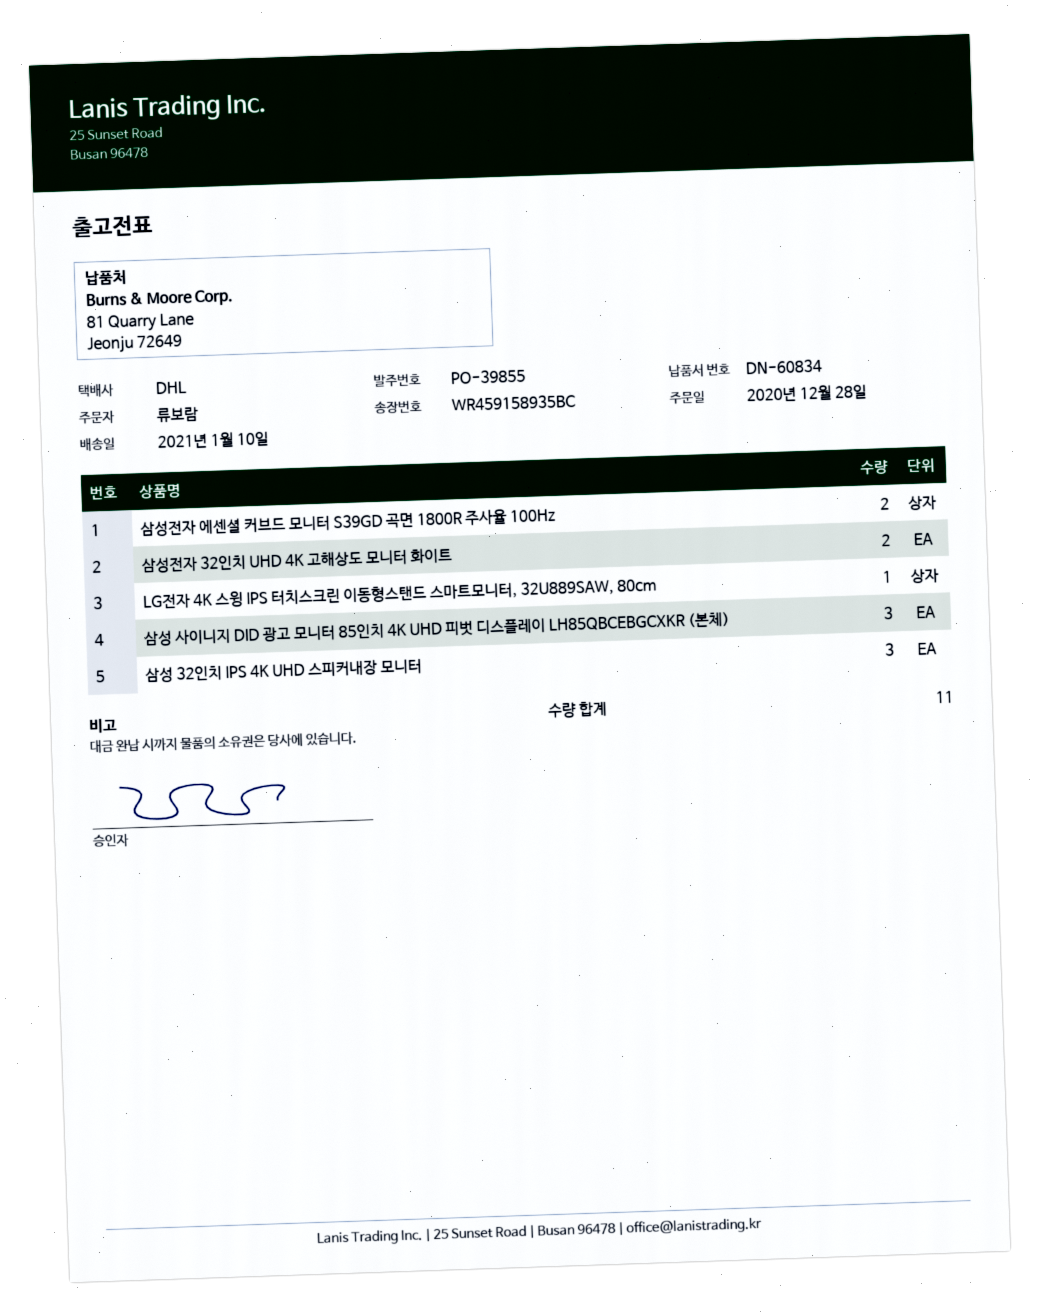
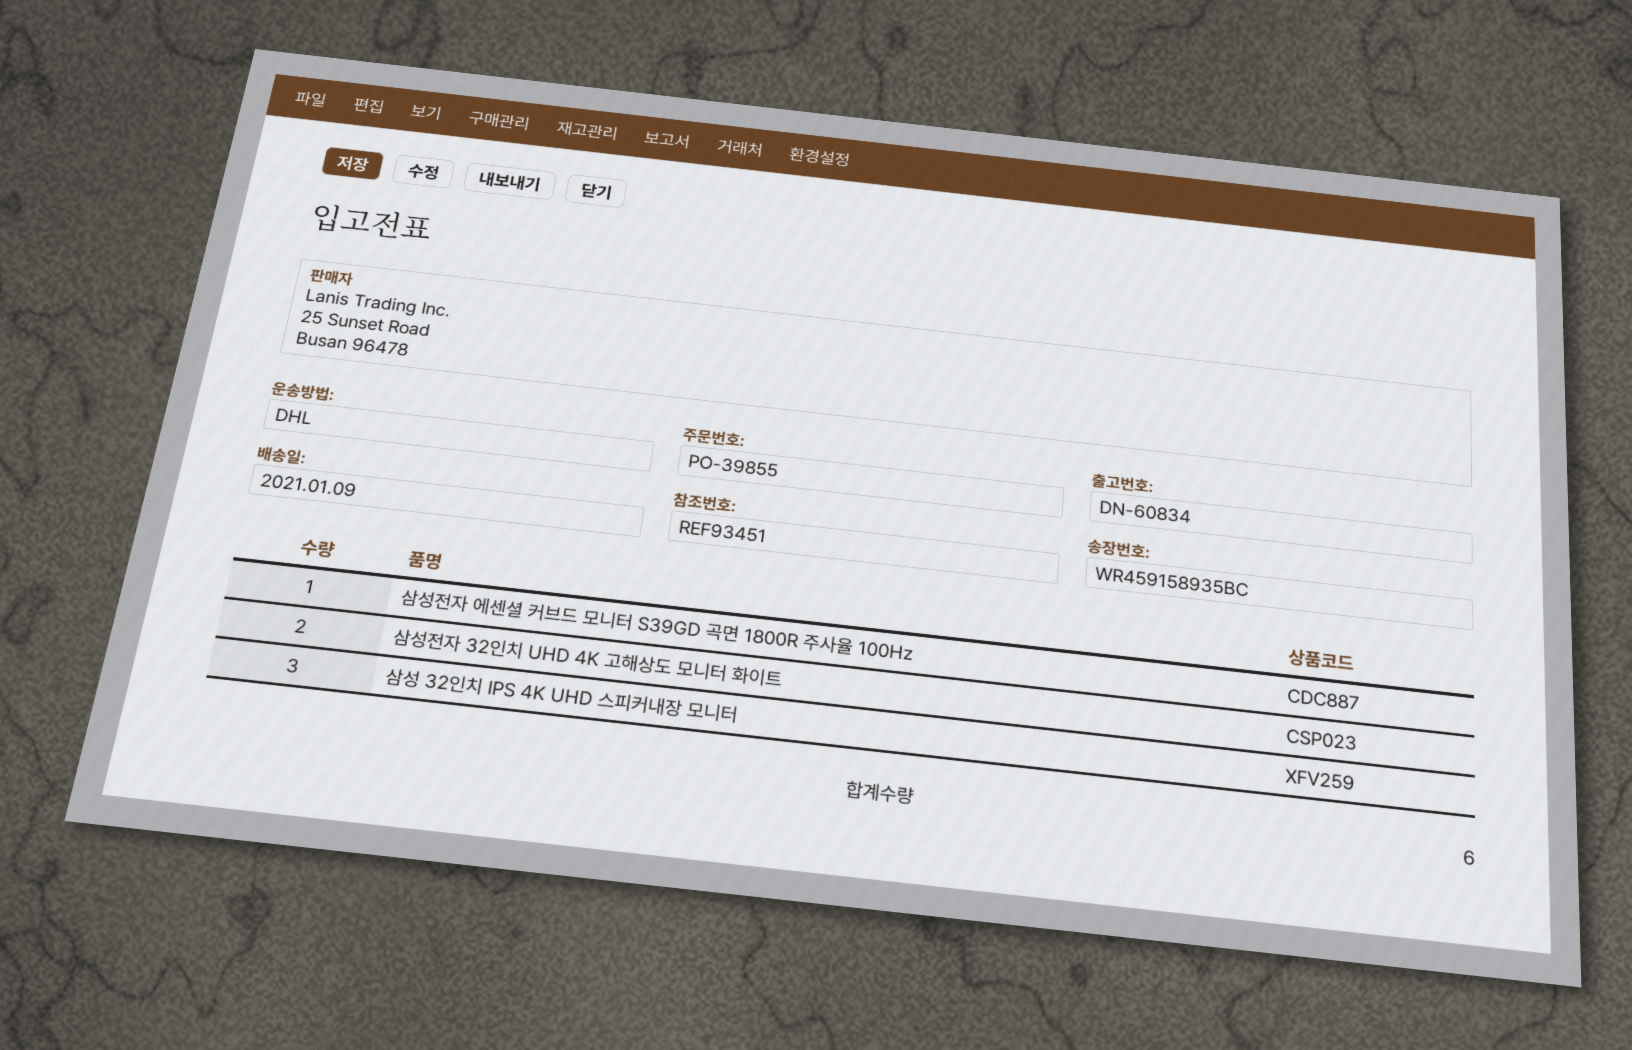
delivery date: 2021-01-10 -> 2021-01-09
삼성전자 에센셜 커브드 모니터 S39GD 곡면 1800R 주사율 100Hz: 2 -> 1
LG전자 4K 스윙 IPS 터치스크린 이동형스탠드 스마트모니터, 32U889SAW, 80cm: 1 -> none
삼성 사이니지 DID 광고 모니터 85인치 4K UHD 피벗 디스플레이 LH85QBCEBGCXKR (본체): 3 -> none
total quantity: 11 -> 6

